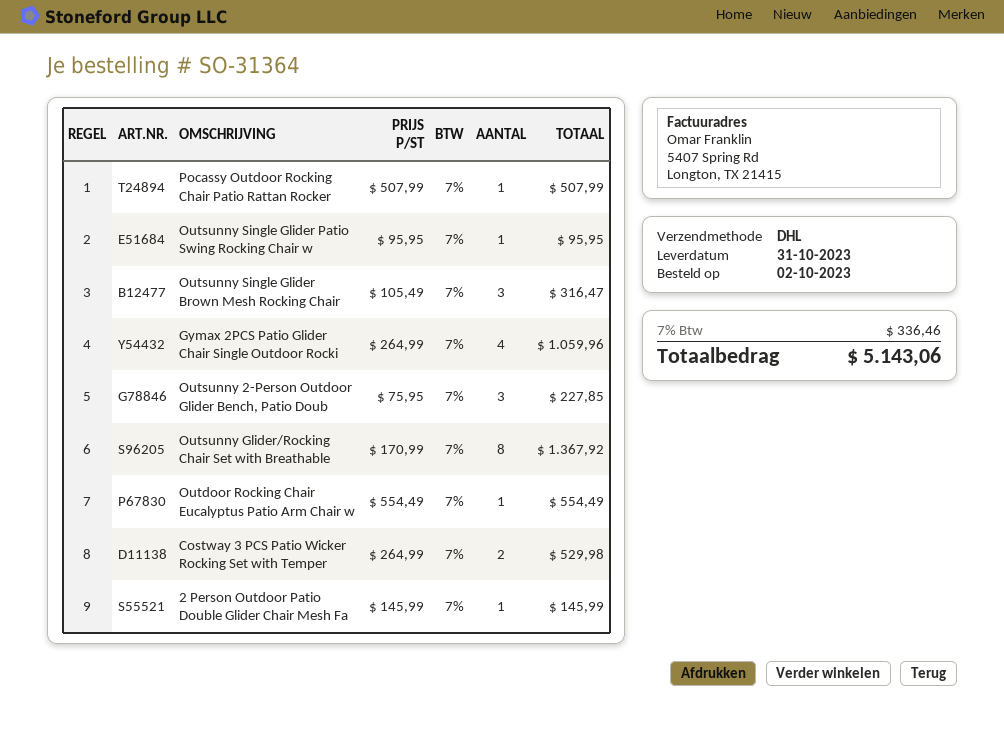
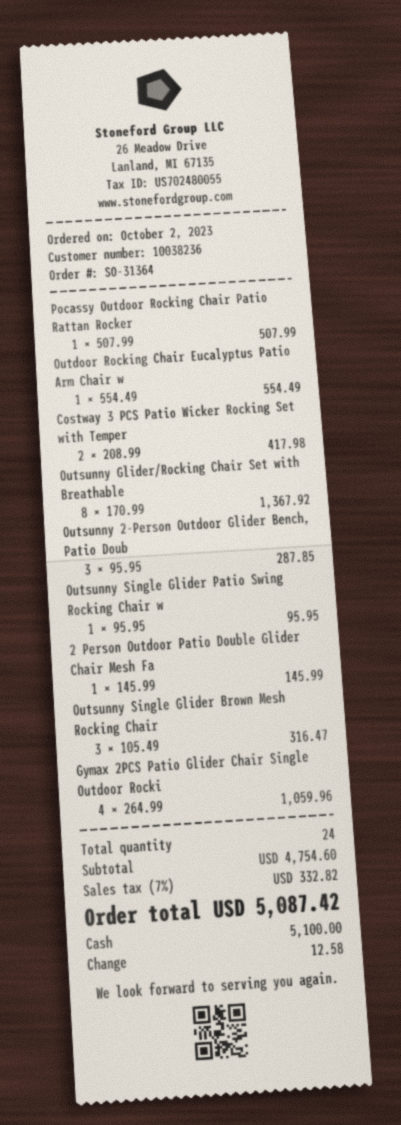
Outsunny 2-Person Outdoor Glider Bench, Patio Doub: 3 x 75.95 = 227.85 -> 3 x 95.95 = 287.85
Costway 3 PCS Patio Wicker Rocking Set with Temper: 2 x 264.99 = 529.98 -> 2 x 208.99 = 417.98
tax: 7% = 336.46 -> 7% = 332.82
total: 5143.06 -> 5087.42

